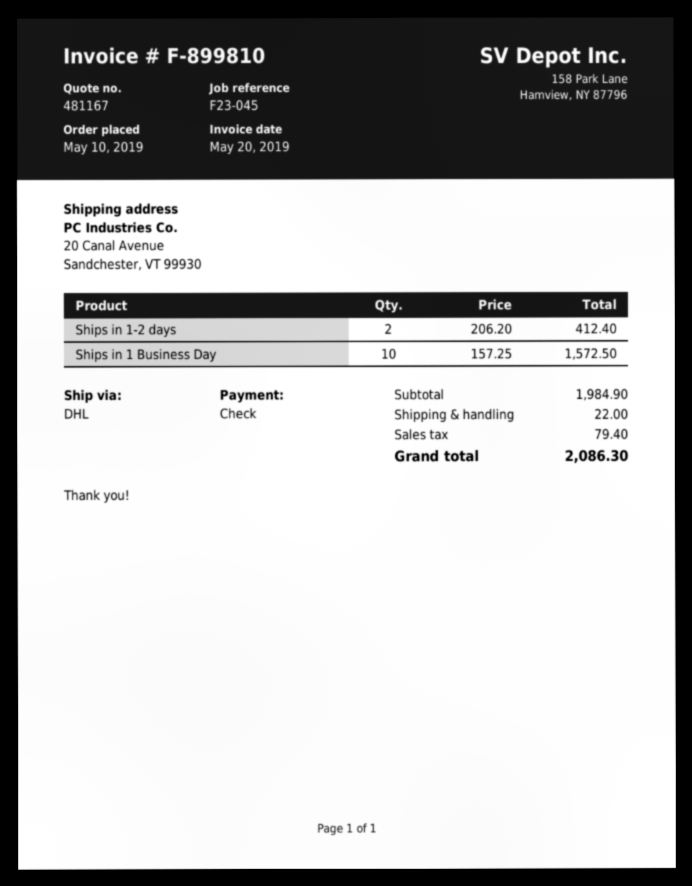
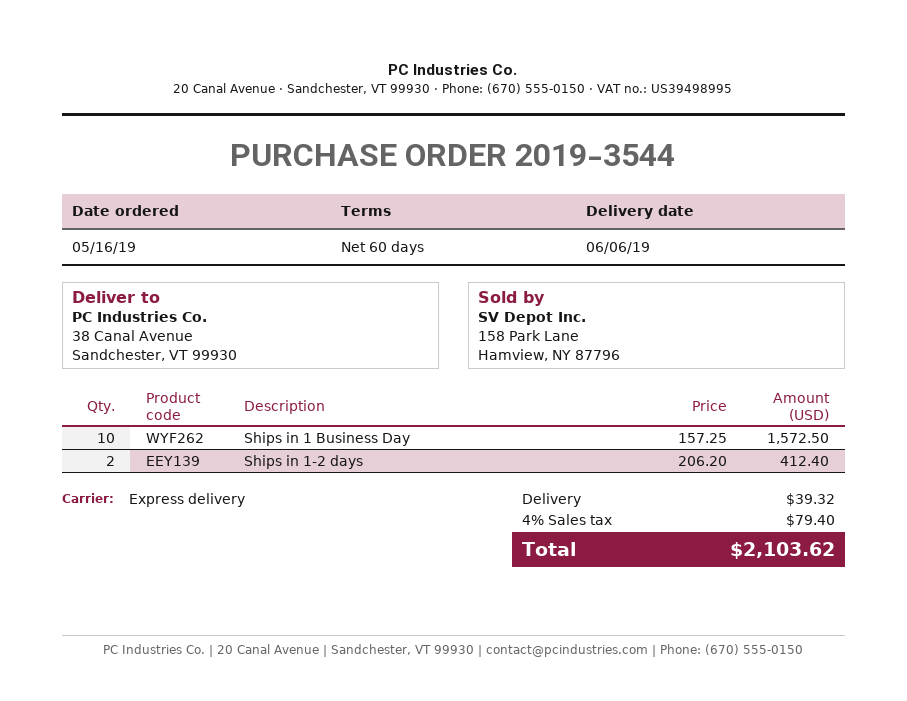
order date: 2019-05-10 -> 2019-05-16
shipping method: DHL -> express
ship to: 20 Canal Avenue, Sandchester, VT 99930 -> 38 Canal Avenue, Sandchester, VT 99930
shipping: 22.00 -> 39.32
total: 2086.30 -> 2103.62

